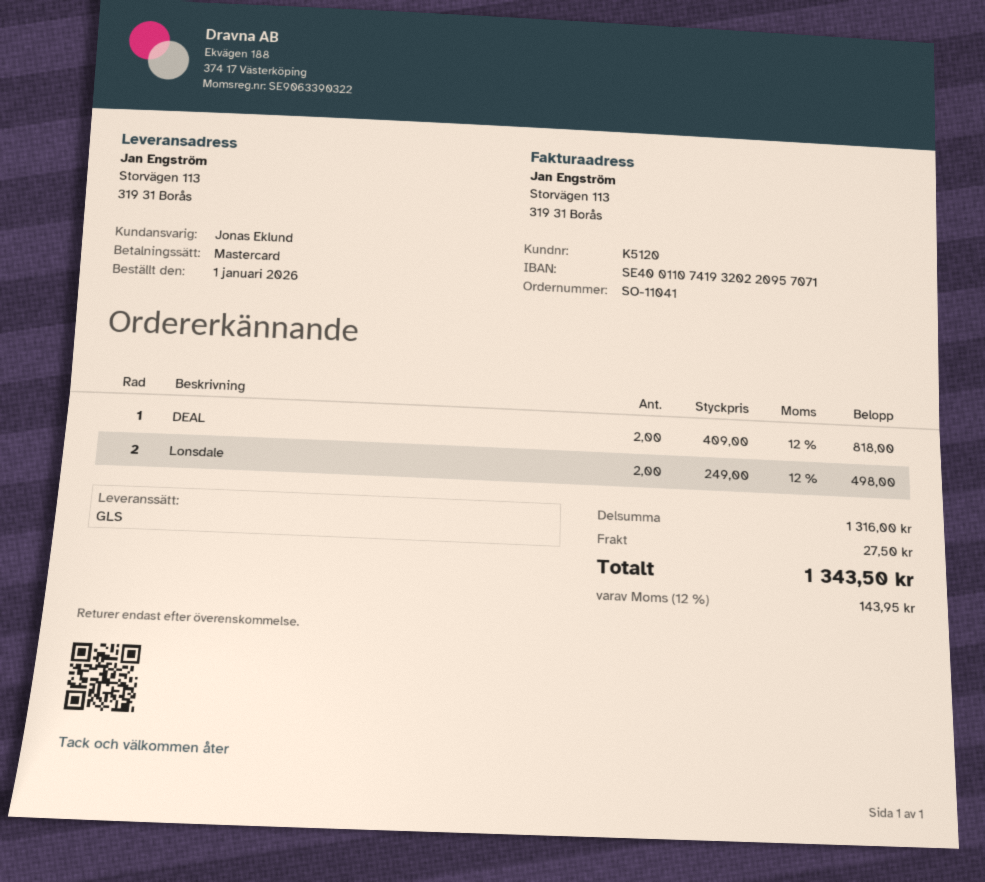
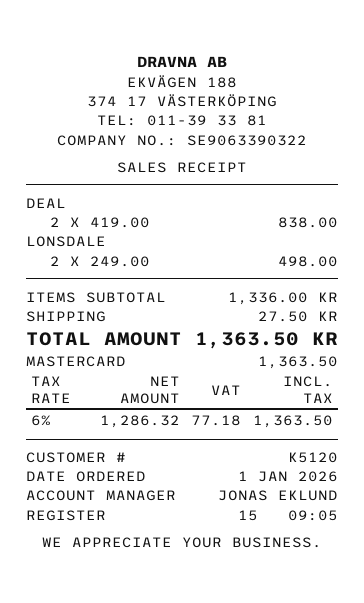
DEAL: 2 x 409.00 = 818.00 -> 2 x 419.00 = 838.00
subtotal: 1316.00 -> 1336.00
tax: 12% = 143.95 -> 6% = 77.18
total: 1343.50 -> 1363.50

